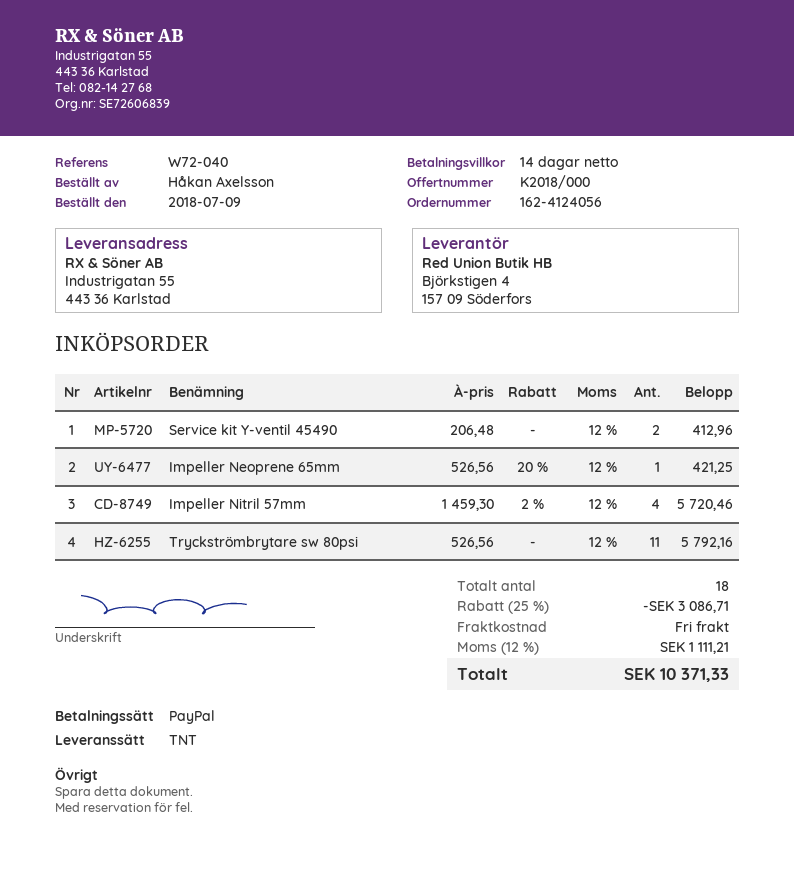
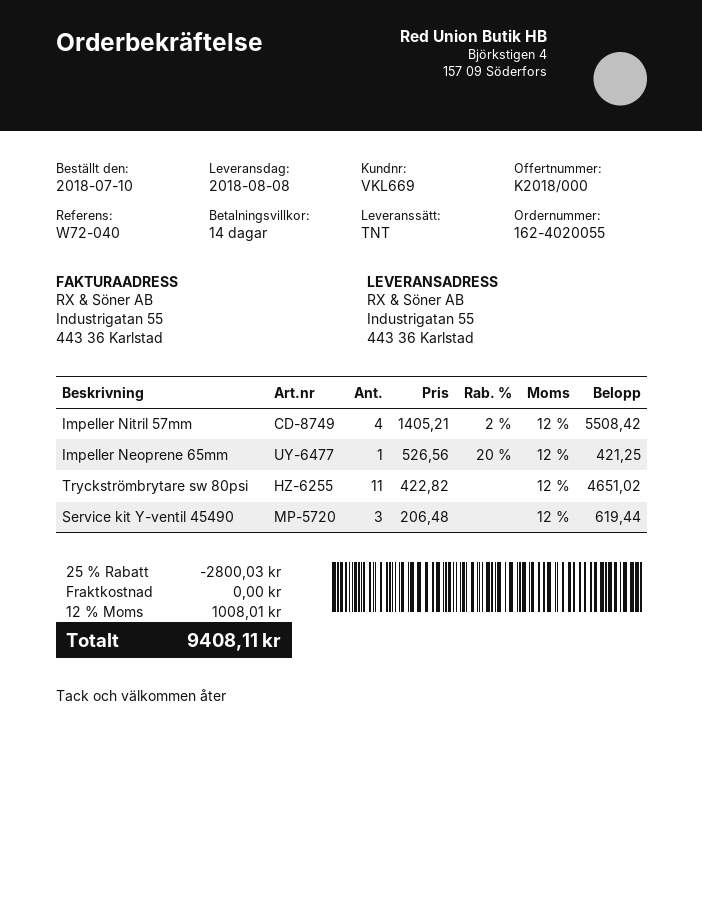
order number: 162-4124056 -> 162-4020055
order date: 2018-07-09 -> 2018-07-10
Service kit Y-ventil 45490: 2 x 206.48 = 412.96 -> 3 x 206.48 = 619.44
Impeller Nitril 57mm: 4 x 1459.30 - 2% = 5720.46 -> 4 x 1405.21 - 2% = 5508.42
Tryckströmbrytare sw 80psi: 11 x 526.56 = 5792.16 -> 11 x 422.82 = 4651.02
discount: 25% = 3086.71 -> 25% = 2800.03
tax: 12% = 1111.21 -> 12% = 1008.01
total: 10371.33 -> 9408.11

